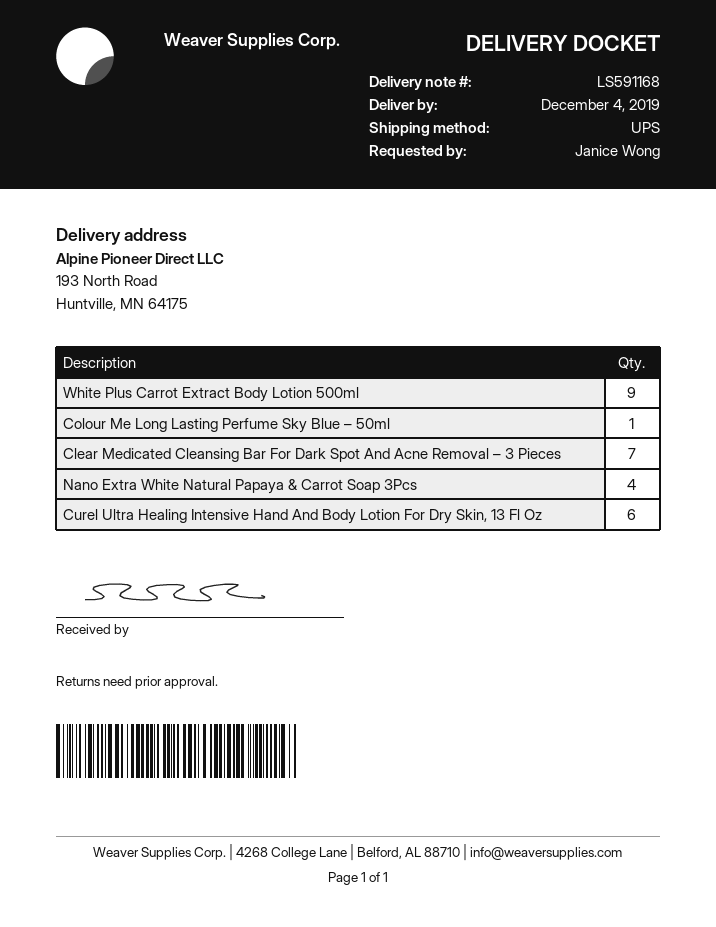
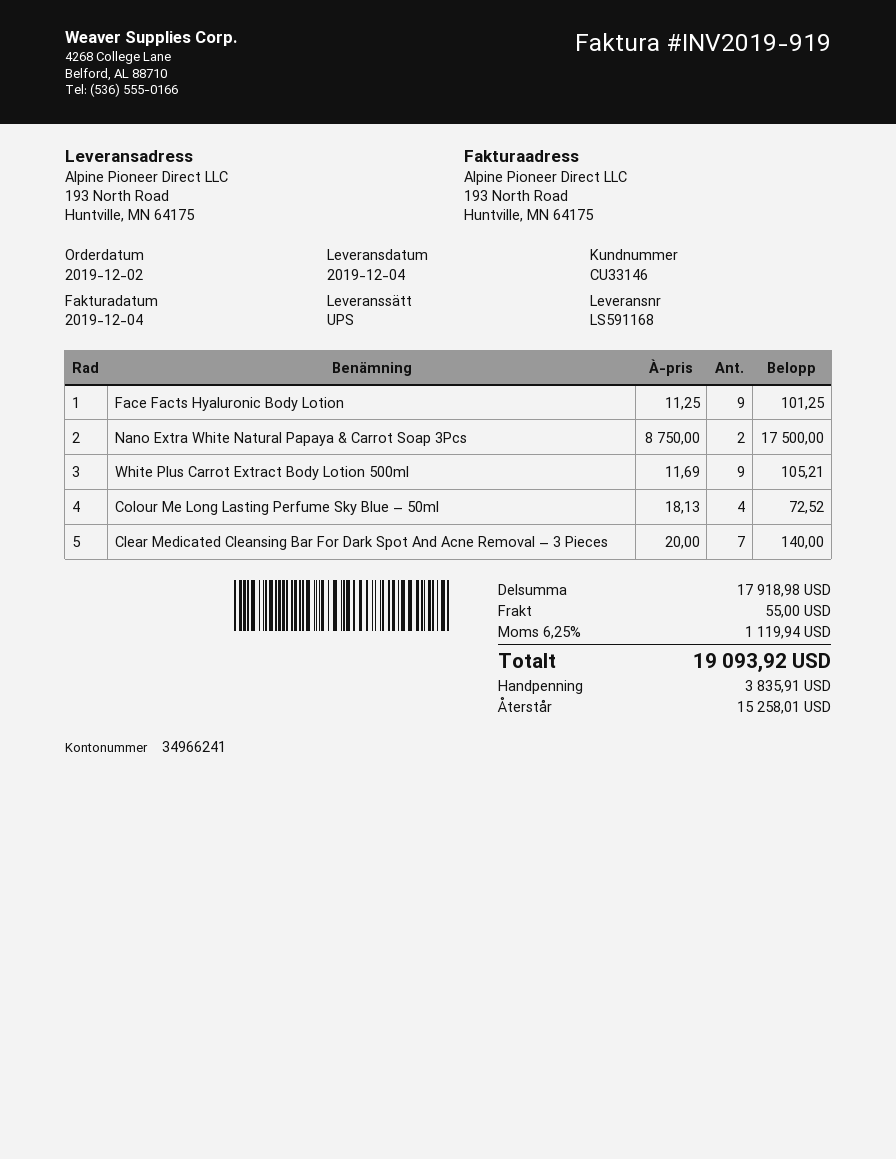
Colour Me Long Lasting Perfume Sky Blue – 50ml: 1 -> 4
Nano Extra White Natural Papaya & Carrot Soap 3Pcs: 4 -> 2
Curel Ultra Healing Intensive Hand And Body Lotion For Dry Skin, 13 Fl Oz: 6 -> none
Face Facts Hyaluronic Body Lotion: none -> 9

